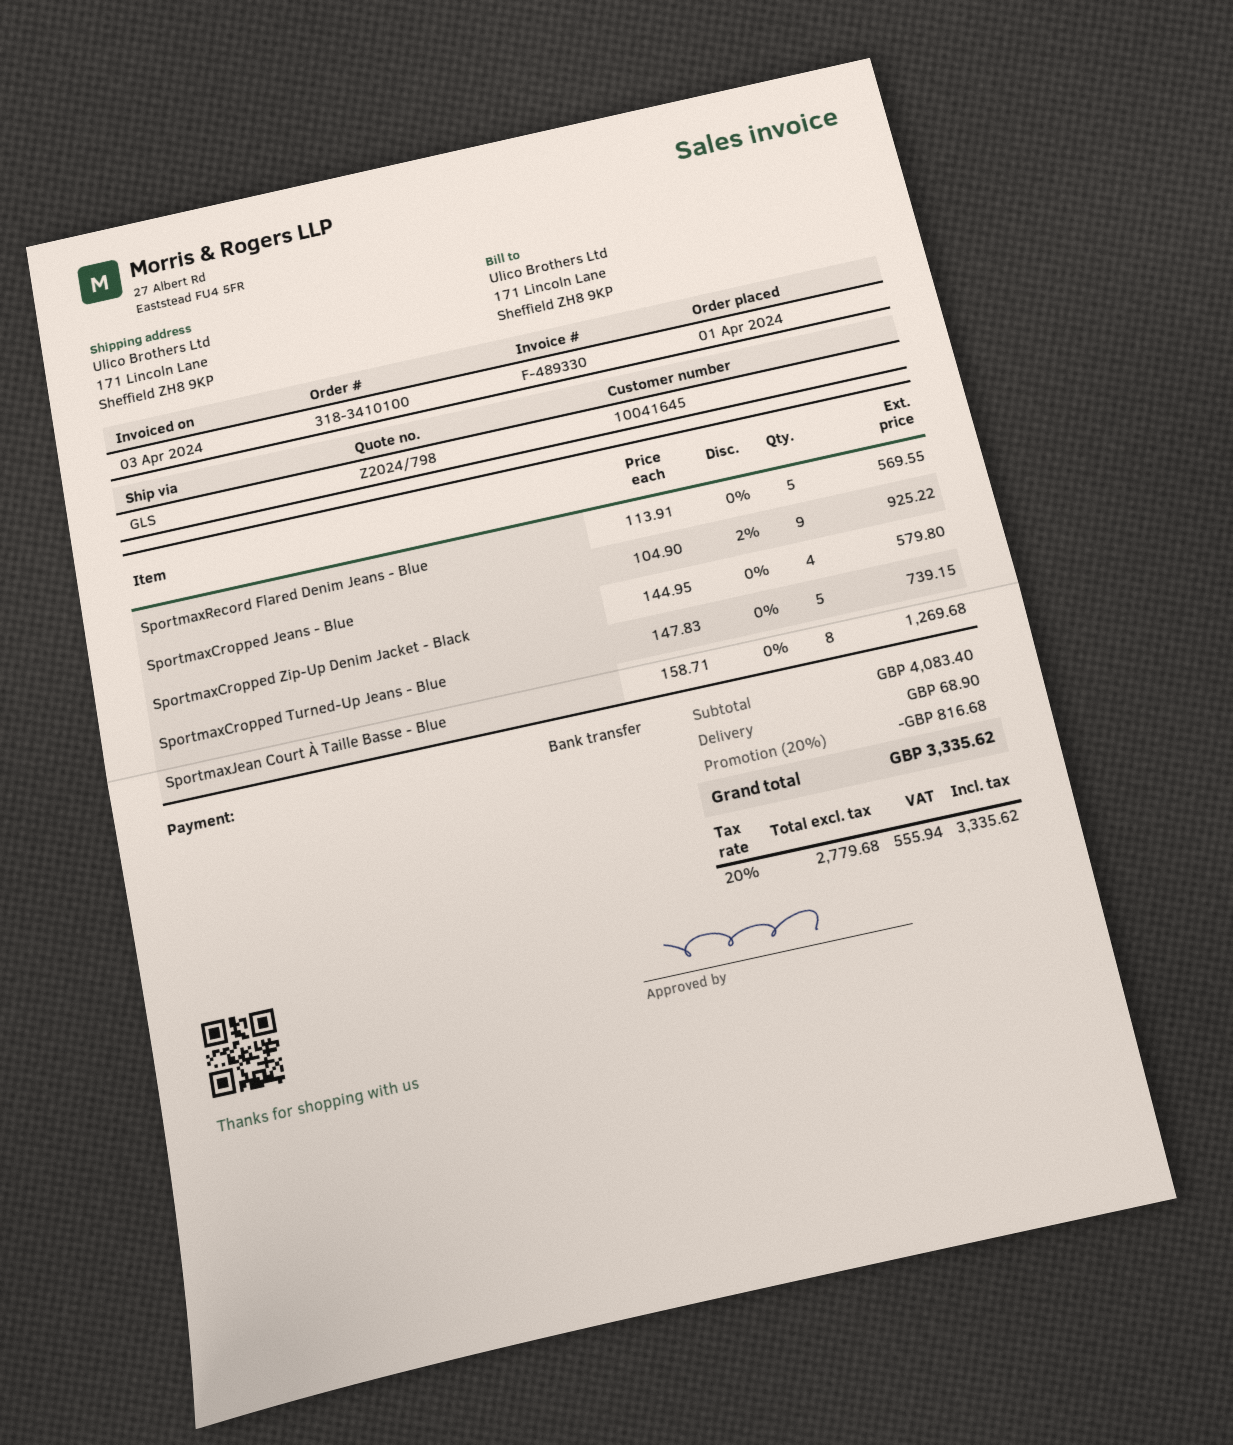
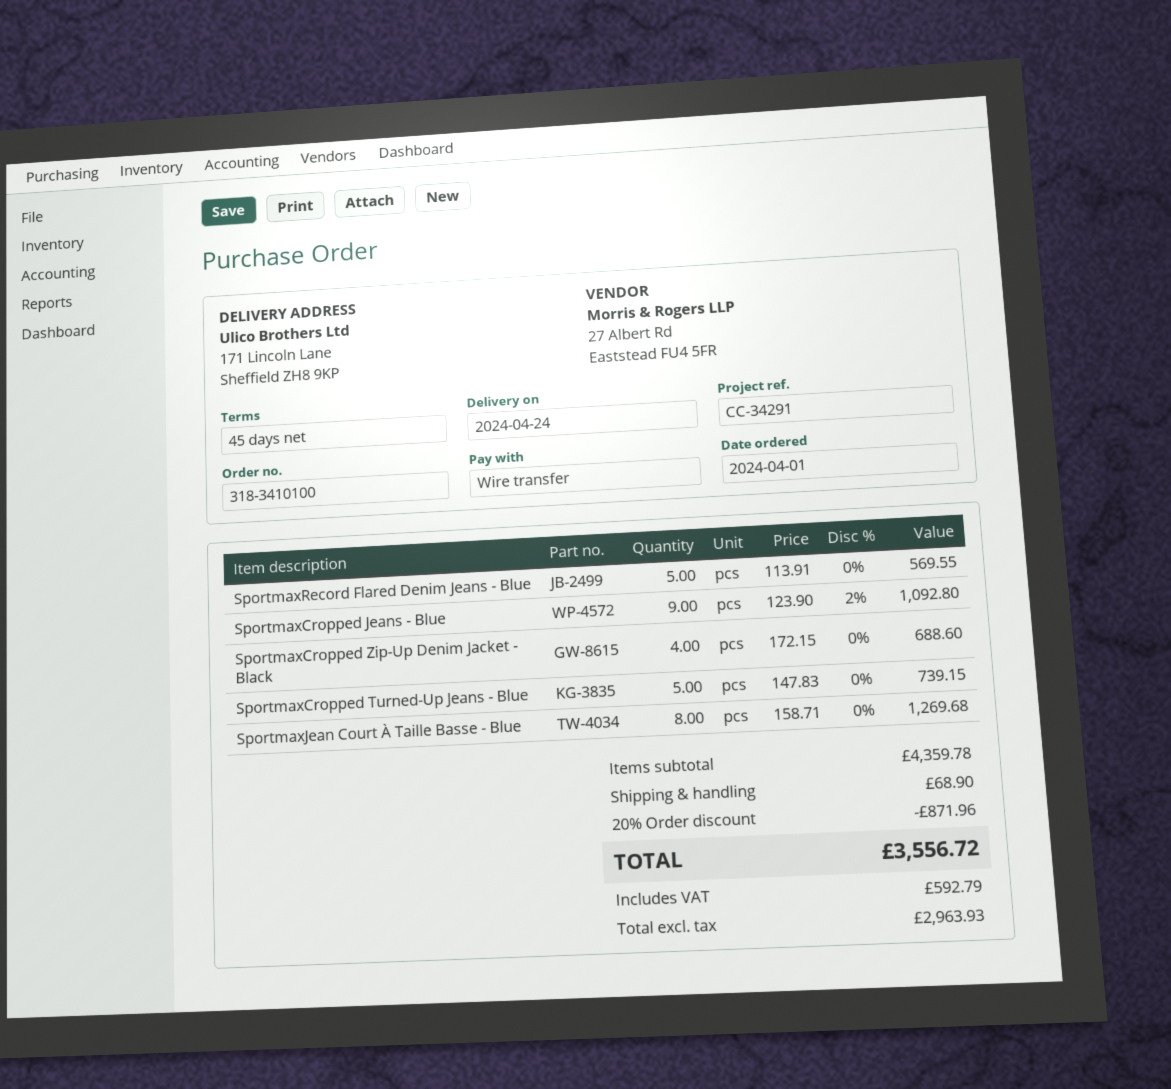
SportmaxCropped Jeans - Blue: 9 x 104.90 - 2% = 925.22 -> 9 x 123.90 - 2% = 1092.80
SportmaxCropped Zip-Up Denim Jacket - Black: 4 x 144.95 = 579.80 -> 4 x 172.15 = 688.60
subtotal: 4083.40 -> 4359.78
discount: 20% = 816.68 -> 20% = 871.96
net: 2779.68 -> 2963.93
tax: 555.94 -> 592.79
total: 3335.62 -> 3556.72

